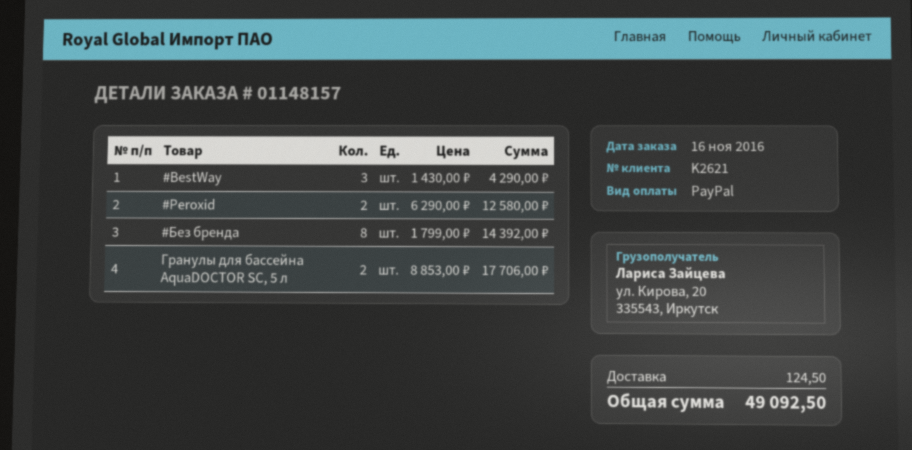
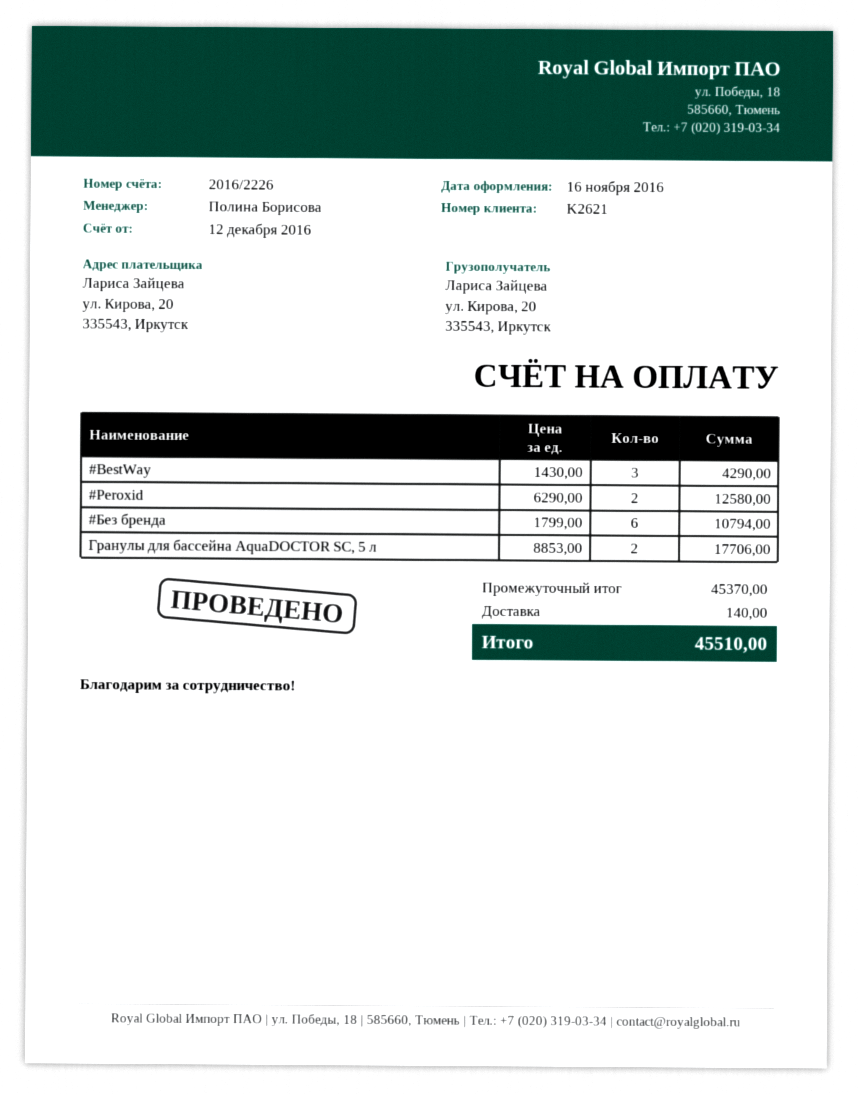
#Без бренда: 8 x 1799.00 = 14392.00 -> 6 x 1799.00 = 10794.00
shipping: 124.50 -> 140.00
total: 49092.50 -> 45510.00

